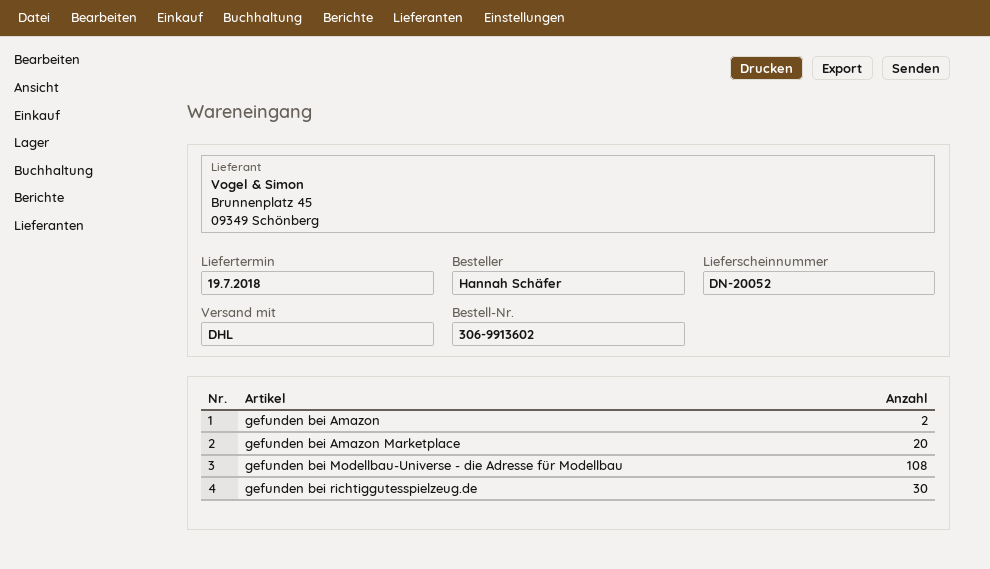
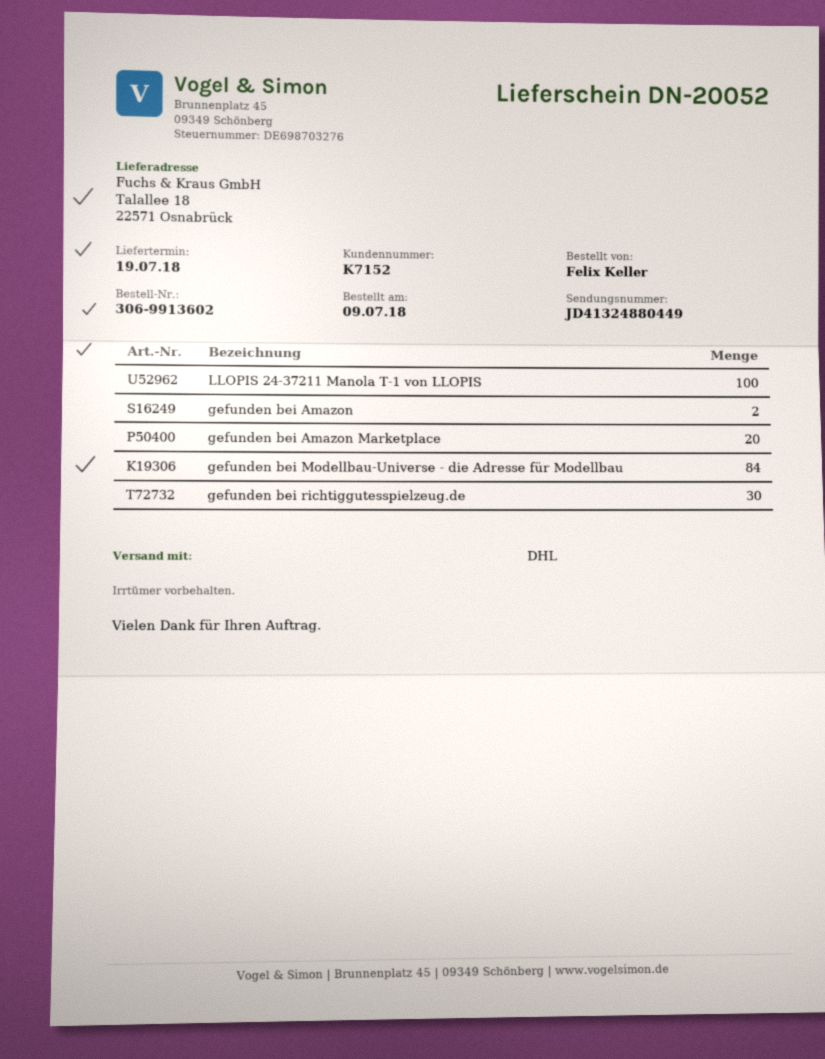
ordered by: Hannah Schäfer -> Felix Keller
gefunden bei Modellbau-Universe - die Adresse für Modellbau: 108 -> 84
LLOPIS 24-37211 Manola T-1 von LLOPIS: none -> 100

